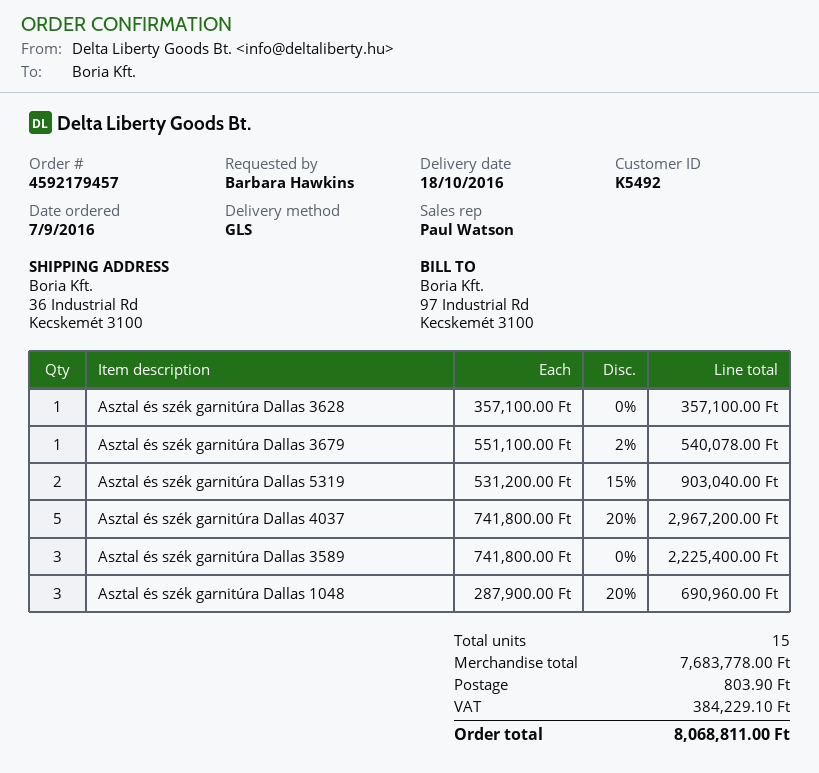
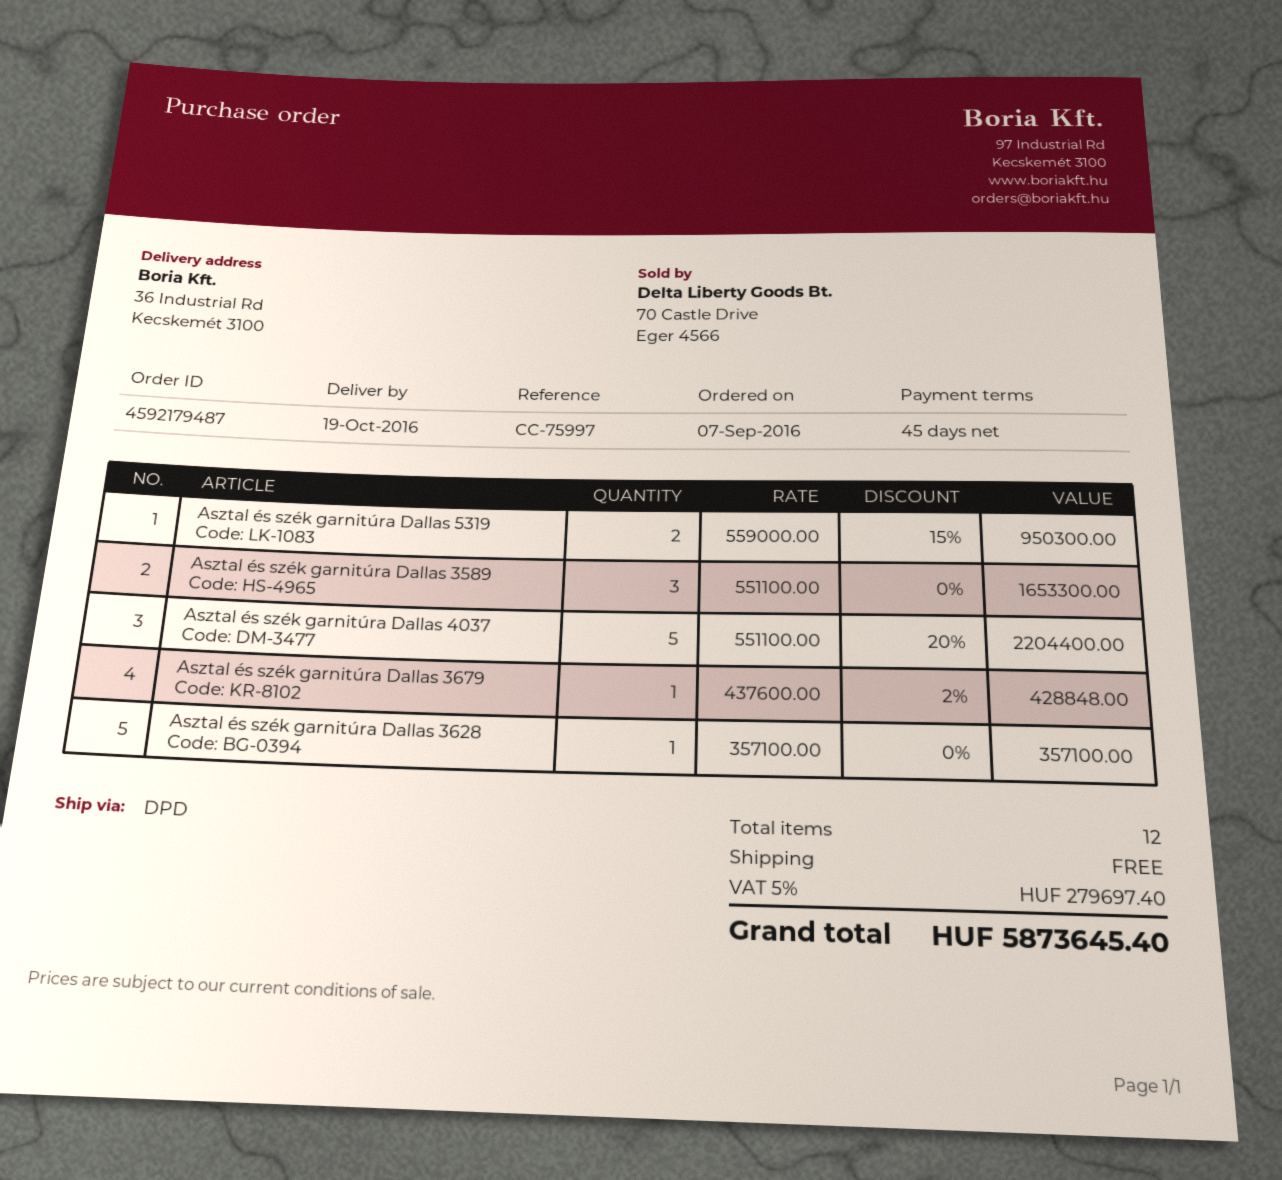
order number: 4592179457 -> 4592179487
delivery date: 2016-10-18 -> 2016-10-19
shipping method: GLS -> DPD
Asztal és szék garnitúra Dallas 3679: 1 x 551100.00 - 2% = 540078.00 -> 1 x 437600.00 - 2% = 428848.00
Asztal és szék garnitúra Dallas 5319: 2 x 531200.00 - 15% = 903040.00 -> 2 x 559000.00 - 15% = 950300.00
Asztal és szék garnitúra Dallas 4037: 5 x 741800.00 - 20% = 2967200.00 -> 5 x 551100.00 - 20% = 2204400.00
Asztal és szék garnitúra Dallas 3589: 3 x 741800.00 = 2225400.00 -> 3 x 551100.00 = 1653300.00
Asztal és szék garnitúra Dallas 1048: 3 x 287900.00 - 20% = 690960.00 -> none
total quantity: 15 -> 12
shipping: 803.90 -> 0.00
tax: 384229.10 -> 279697.40
total: 8068811.00 -> 5873645.40

